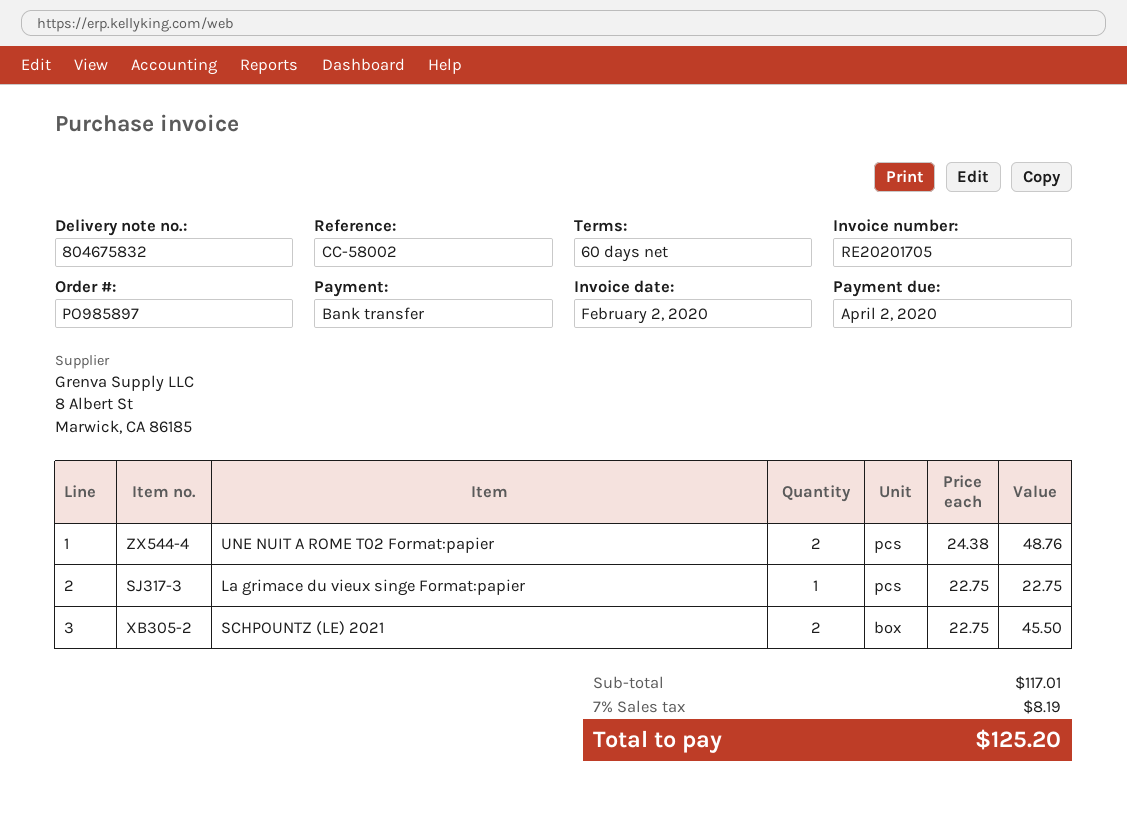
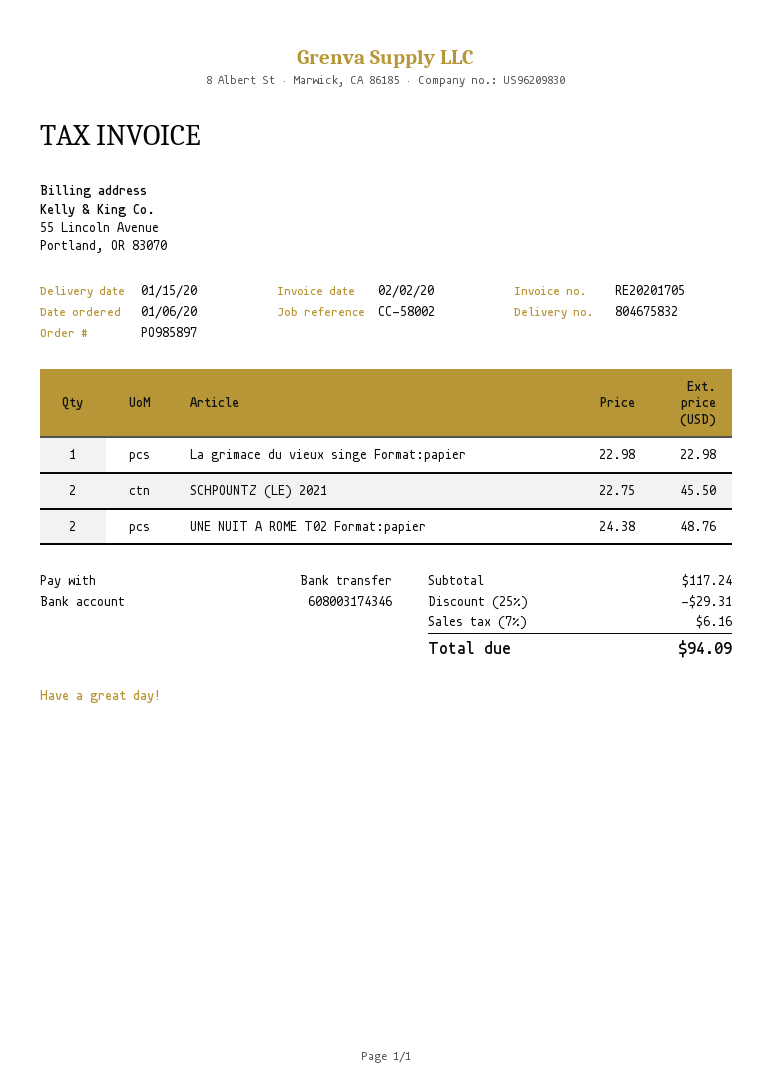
La grimace du vieux singe Format:papier: 1 x 22.75 = 22.75 -> 1 x 22.98 = 22.98
subtotal: 117.01 -> 117.24
discount: none -> 25% = 29.31
tax: 7% = 8.19 -> 7% = 6.16
total: 125.20 -> 94.09

